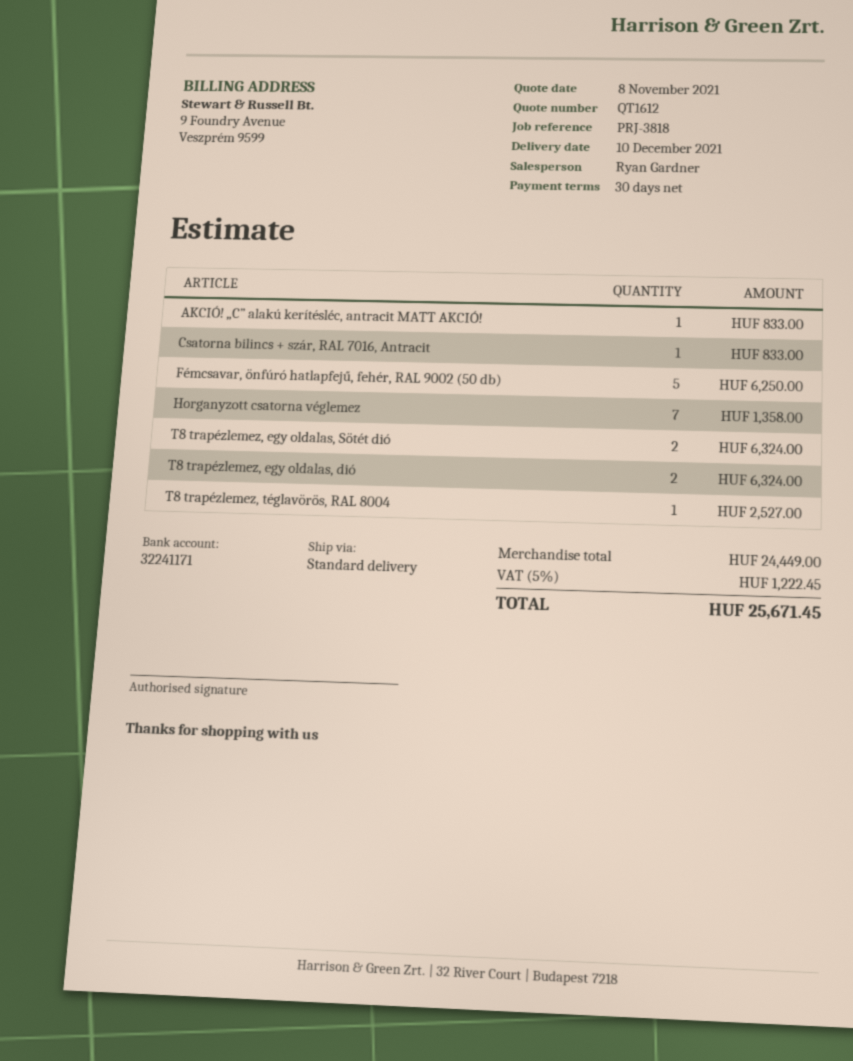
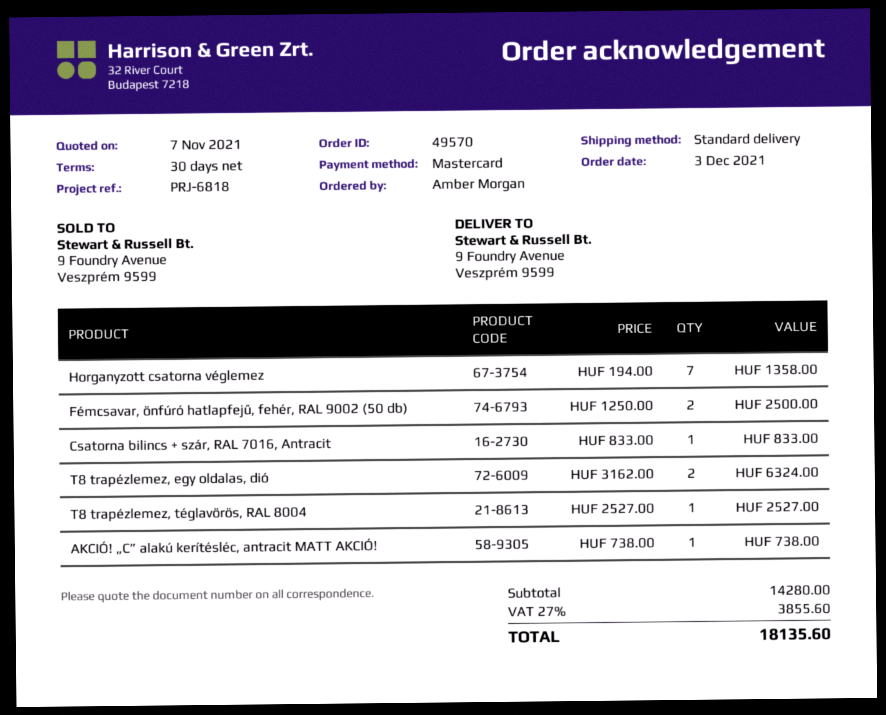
quote date: 2021-11-08 -> 2021-11-07
reference: PRJ-3818 -> PRJ-6818
AKCIÓ! „C” alakú kerítésléc, antracit MATT AKCIÓ!: 1 for 833.00 -> 1 for 738.00
Fémcsavar, önfúró hatlapfejű, fehér, RAL 9002 (50 db): 5 for 6250.00 -> 2 for 2500.00
T8 trapézlemez, egy oldalas, Sötét dió: 2 for 6324.00 -> none
subtotal: 24449.00 -> 14280.00
tax: 5% = 1222.45 -> 27% = 3855.60
total: 25671.45 -> 18135.60

